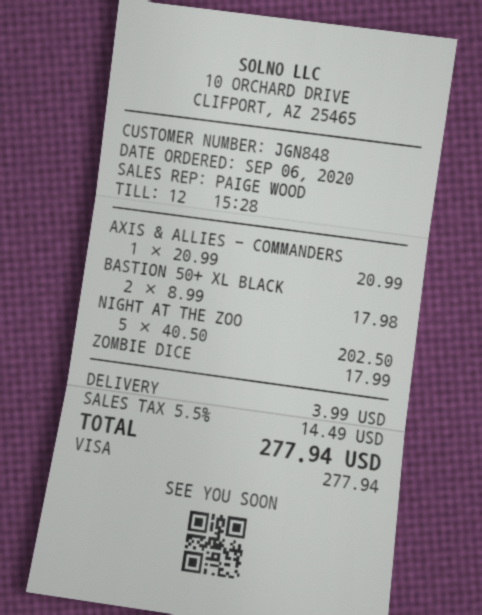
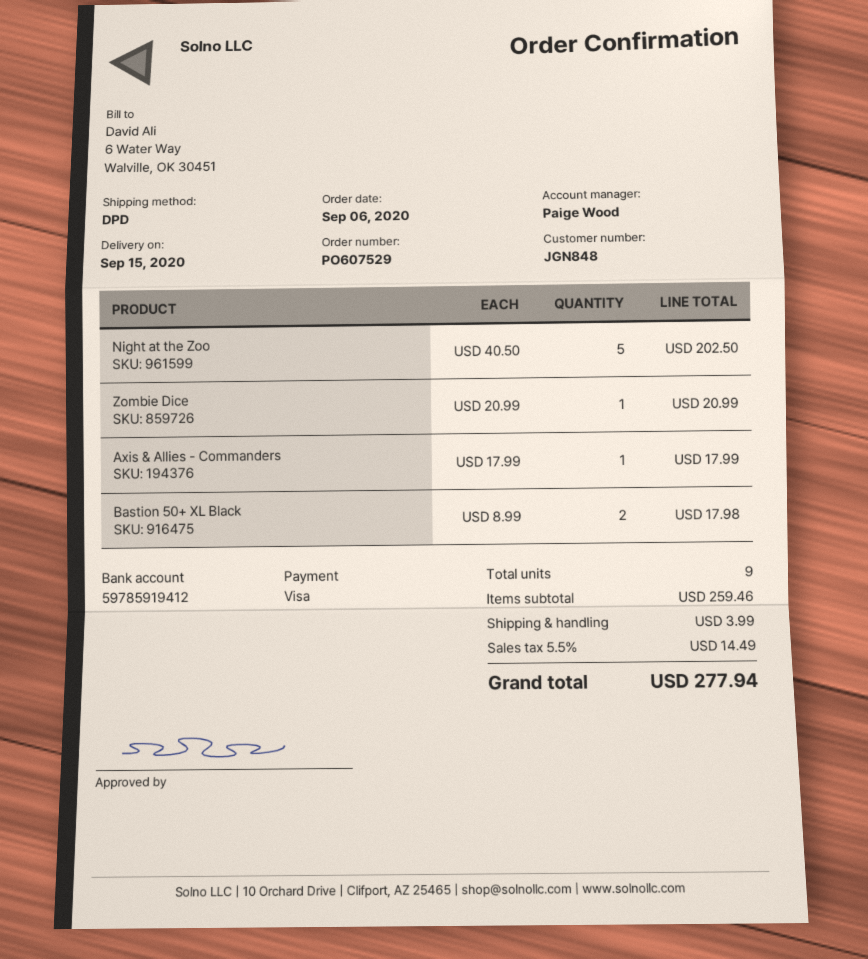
AXIS & ALLIES - COMMANDERS: 1 x 20.99 = 20.99 -> 1 x 17.99 = 17.99
ZOMBIE DICE: 1 x 17.99 = 17.99 -> 1 x 20.99 = 20.99

